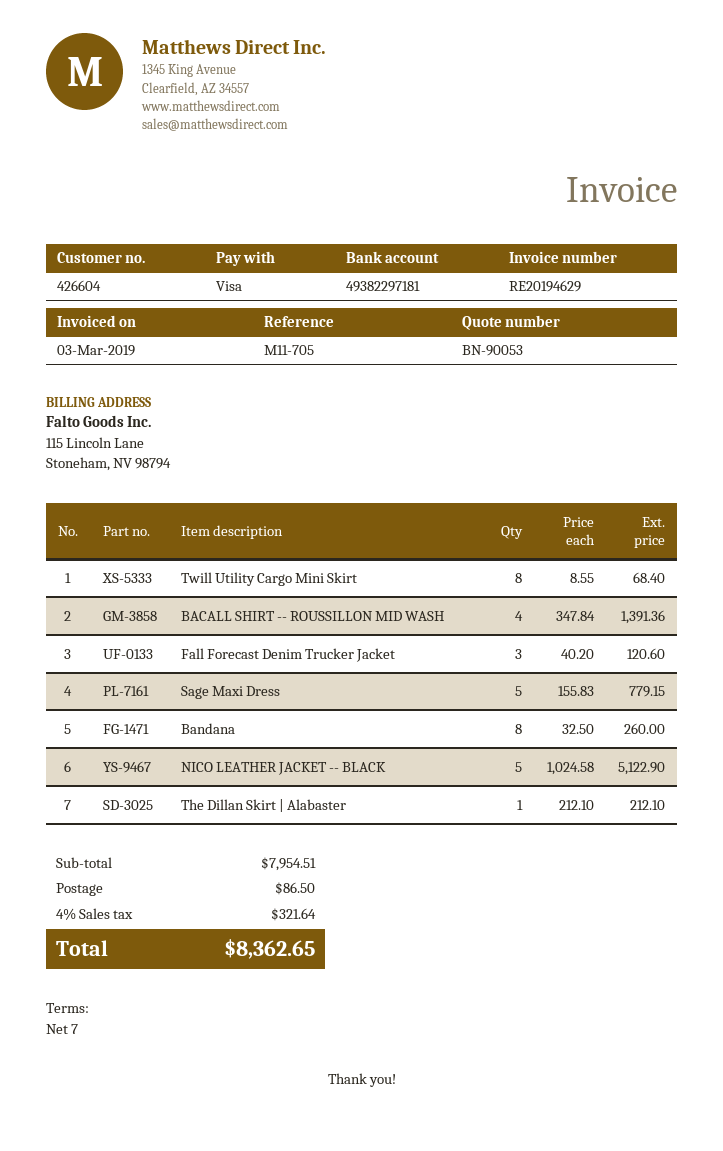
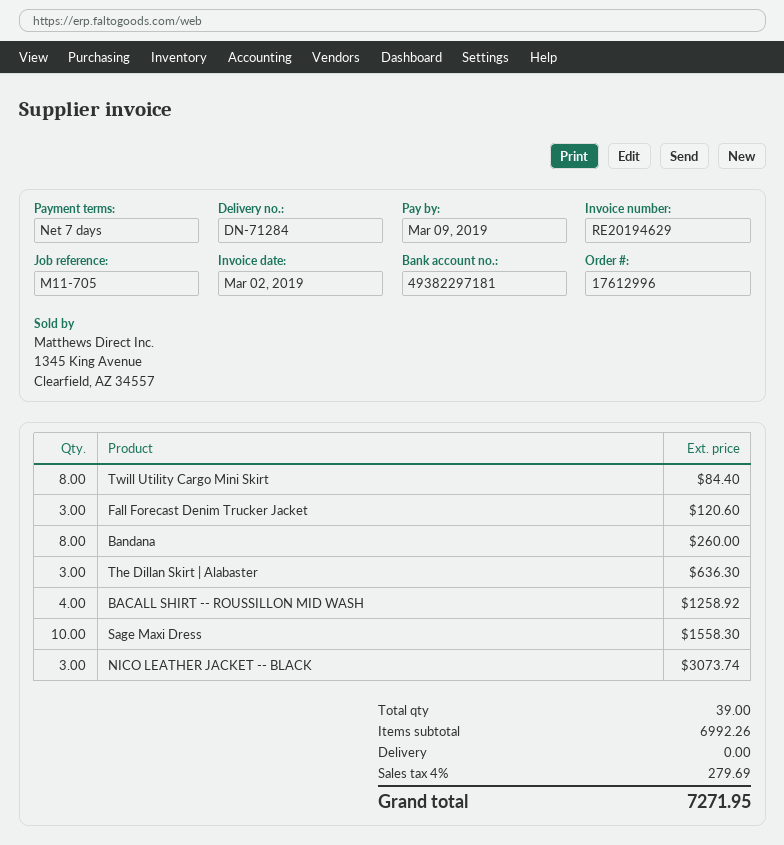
invoice date: 2019-03-03 -> 2019-03-02
Twill Utility Cargo Mini Skirt: 8 for 68.40 -> 8 for 84.40
BACALL SHIRT -- ROUSSILLON MID WASH: 4 for 1391.36 -> 4 for 1258.92
Sage Maxi Dress: 5 for 779.15 -> 10 for 1558.30
NICO LEATHER JACKET -- BLACK: 5 for 5122.90 -> 3 for 3073.74
The Dillan Skirt | Alabaster: 1 for 212.10 -> 3 for 636.30
subtotal: 7954.51 -> 6992.26
shipping: 86.50 -> 0.00
tax: 4% = 321.64 -> 4% = 279.69
total: 8362.65 -> 7271.95

